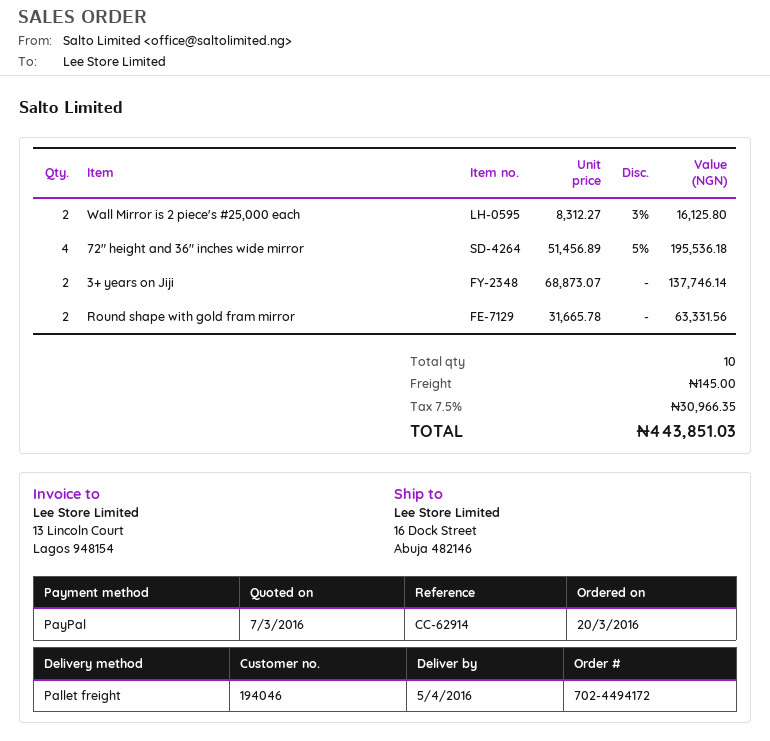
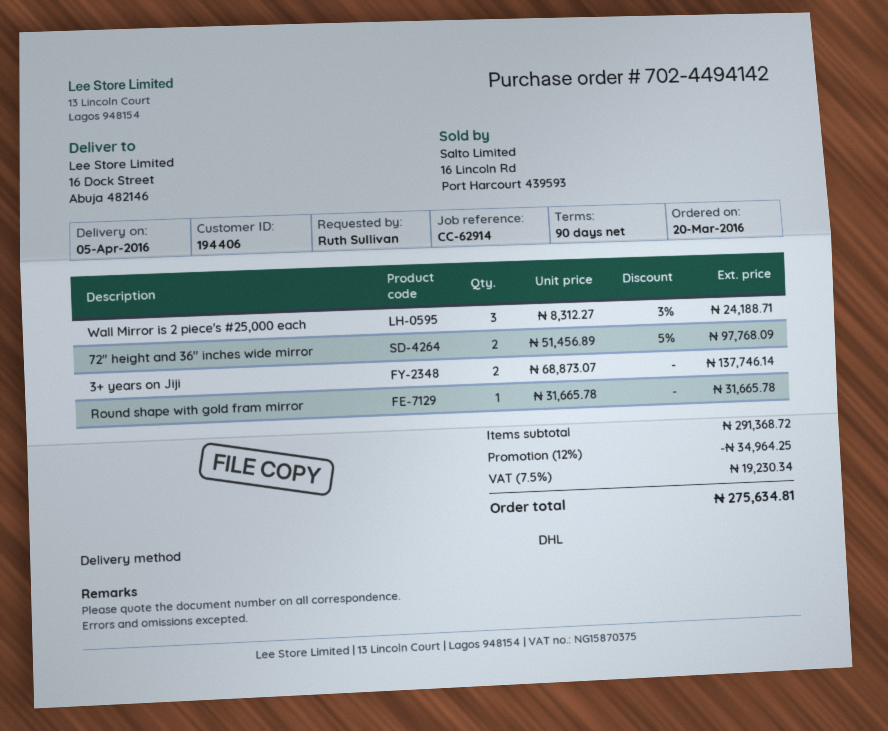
order number: 702-4494172 -> 702-4494142
customer number: 194046 -> 194406
shipping method: pallet freight -> DHL
Wall Mirror is 2 piece's #25,000 each: 2 x 8312.27 - 3% = 16125.80 -> 3 x 8312.27 - 3% = 24188.71
72" height and 36" inches wide mirror: 4 x 51456.89 - 5% = 195536.18 -> 2 x 51456.89 - 5% = 97768.09
Round shape with gold fram mirror: 2 x 31665.78 = 63331.56 -> 1 x 31665.78 = 31665.78
discount: none -> 12% = 34964.25
shipping: 145.00 -> none
tax: 7.5% = 30966.35 -> 7.5% = 19230.34
total: 443851.03 -> 275634.81

